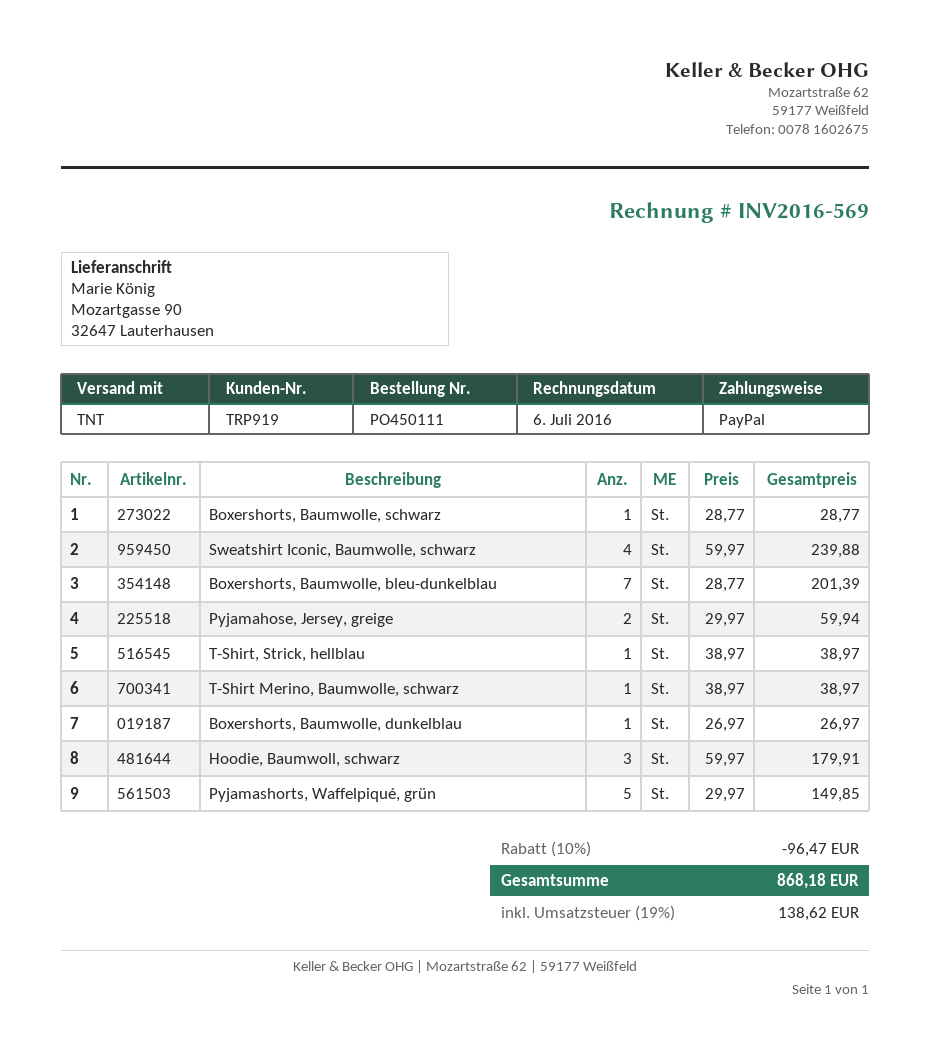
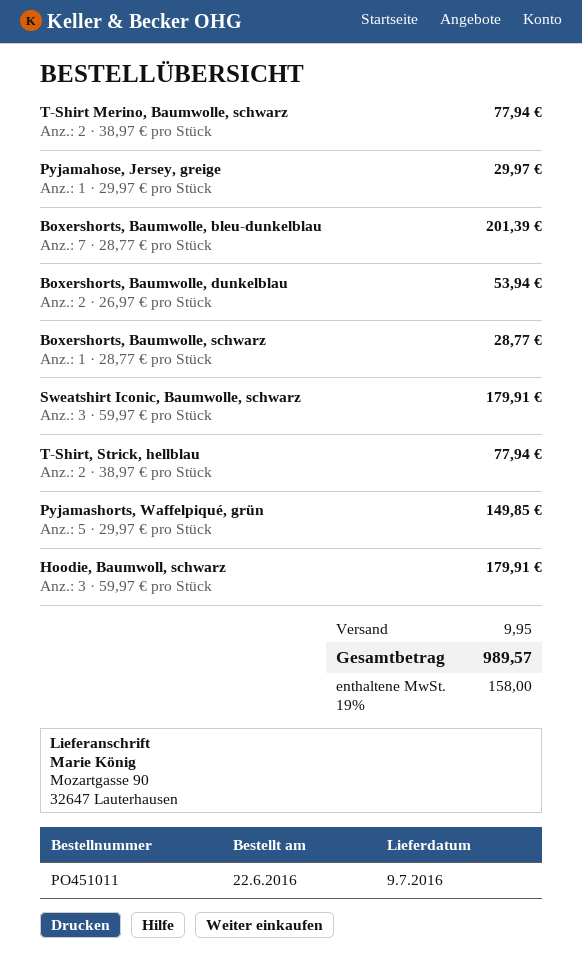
order number: PO450111 -> PO451011
Sweatshirt Iconic, Baumwolle, schwarz: 4 x 59.97 = 239.88 -> 3 x 59.97 = 179.91
Pyjamahose, Jersey, greige: 2 x 29.97 = 59.94 -> 1 x 29.97 = 29.97
T-Shirt, Strick, hellblau: 1 x 38.97 = 38.97 -> 2 x 38.97 = 77.94
T-Shirt Merino, Baumwolle, schwarz: 1 x 38.97 = 38.97 -> 2 x 38.97 = 77.94
Boxershorts, Baumwolle, dunkelblau: 1 x 26.97 = 26.97 -> 2 x 26.97 = 53.94
discount: 10% = 96.47 -> none
shipping: none -> 9.95
tax: 19% = 138.62 -> 19% = 158.00
total: 868.18 -> 989.57

